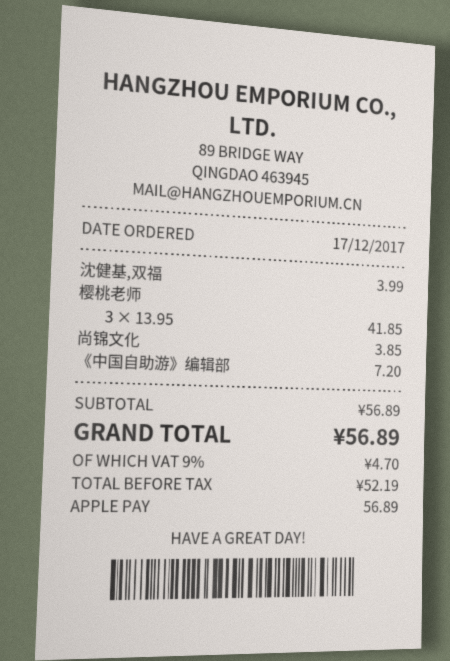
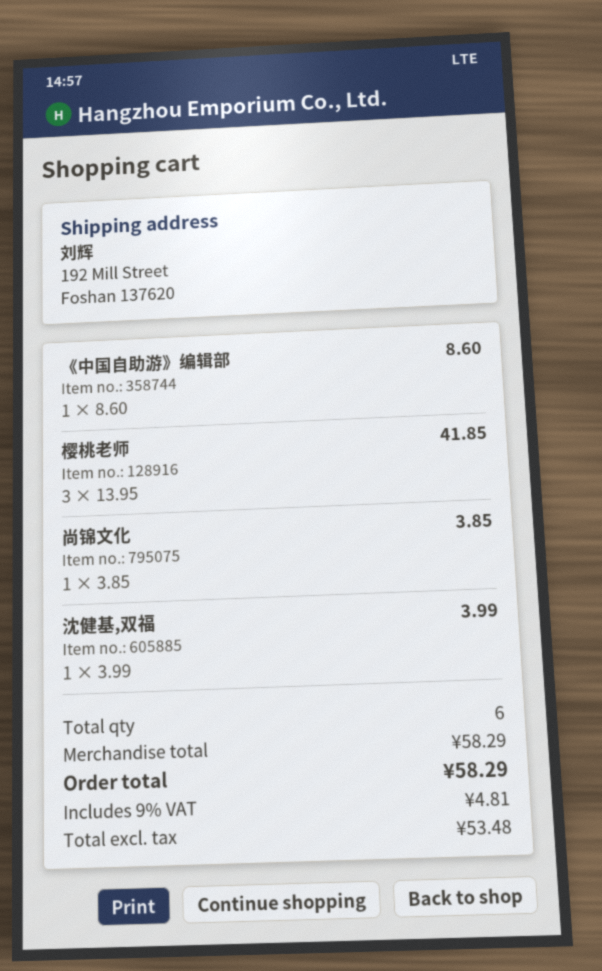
《中国自助游》编辑部: 1 x 7.20 = 7.20 -> 1 x 8.60 = 8.60
subtotal: 56.89 -> 58.29
net: 52.19 -> 53.48
tax: 9% = 4.70 -> 9% = 4.81
total: 56.89 -> 58.29

